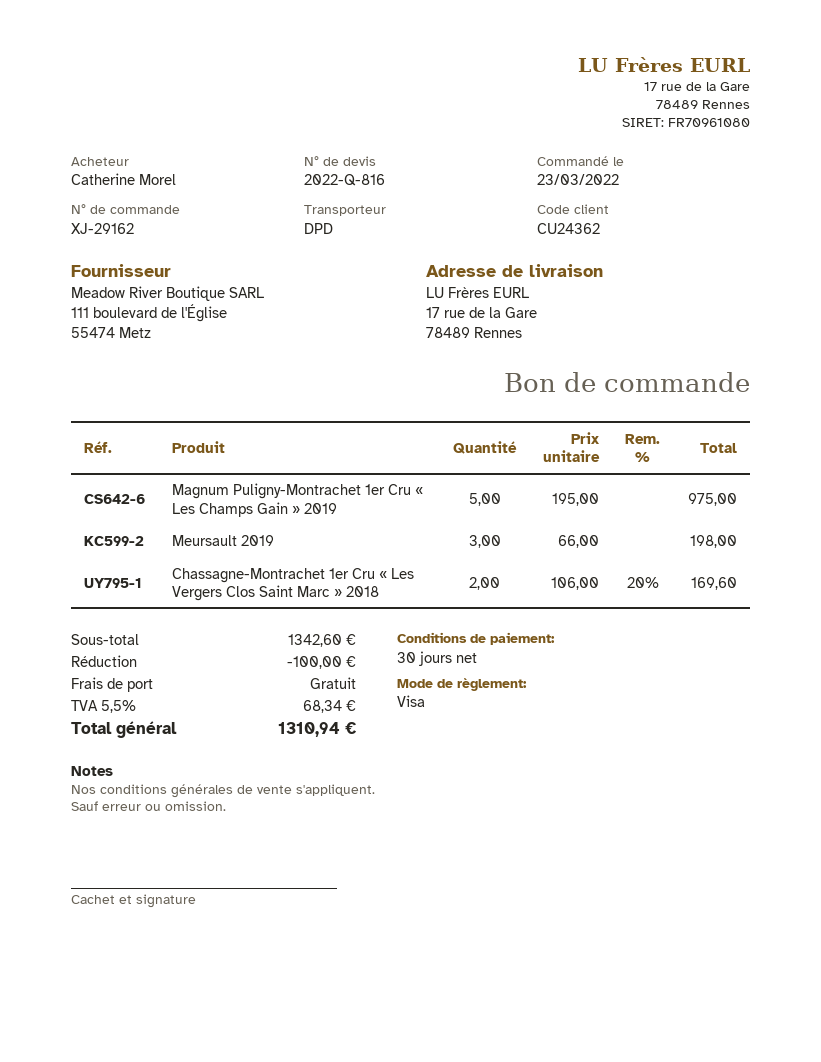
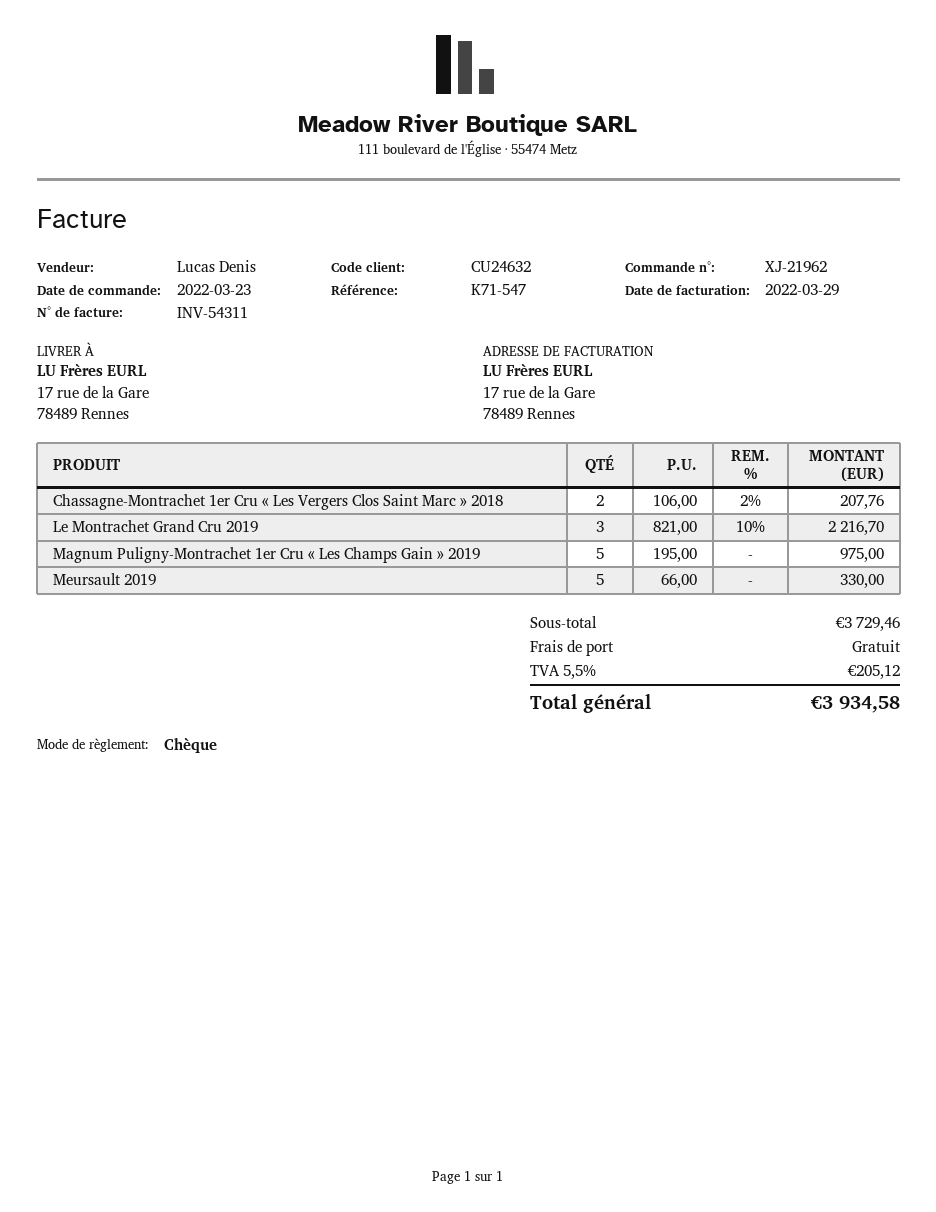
order number: XJ-29162 -> XJ-21962
customer number: CU24362 -> CU24632
payment method: Visa -> cheque
Meursault 2019: 3 x 66.00 = 198.00 -> 5 x 66.00 = 330.00
Chassagne-Montrachet 1er Cru « Les Vergers Clos Saint Marc » 2018: 2 x 106.00 - 20% = 169.60 -> 2 x 106.00 - 2% = 207.76
Le Montrachet Grand Cru 2019: none -> 3 x 821.00 - 10% = 2216.70
subtotal: 1342.60 -> 3729.46
discount: 100.00 -> none
tax: 5.5% = 68.34 -> 5.5% = 205.12
total: 1310.94 -> 3934.58

